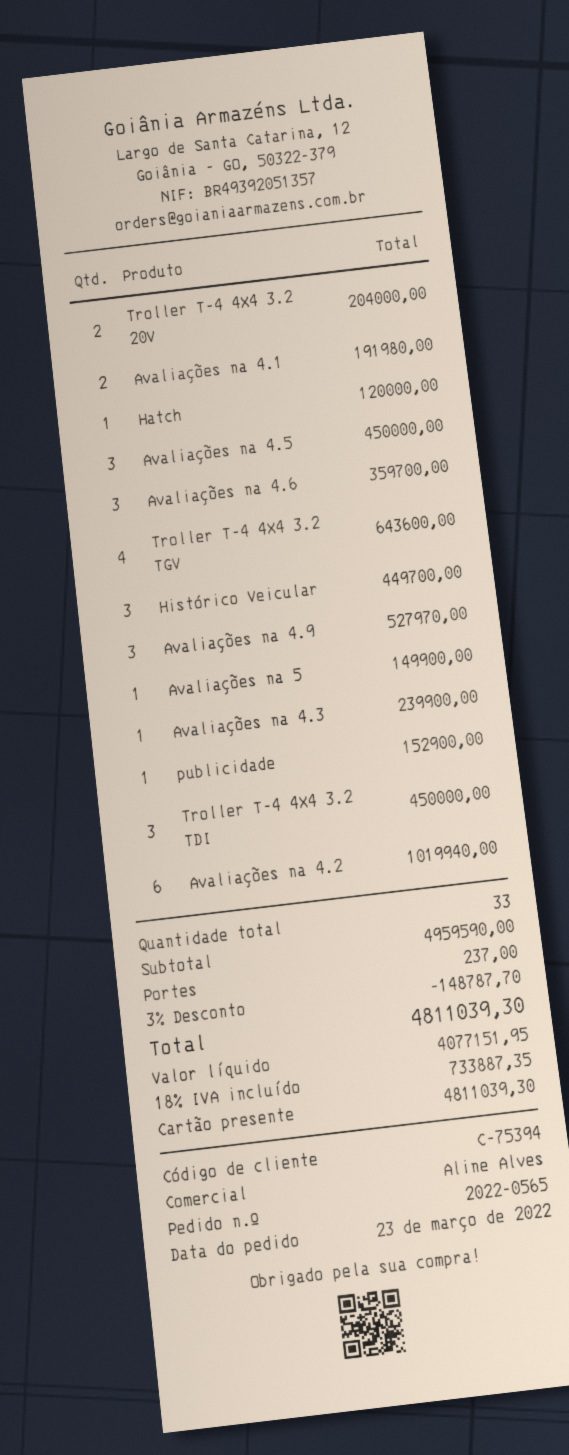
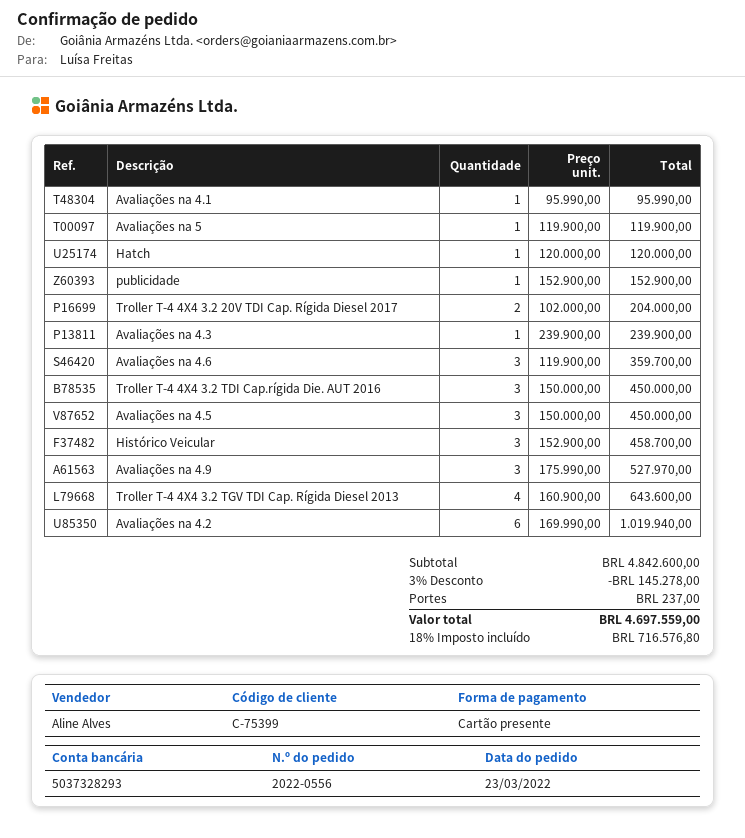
order number: 2022-0565 -> 2022-0556
customer number: C-75394 -> C-75399
Avaliações na 4.1: 2 for 191980.00 -> 1 for 95990.00
Histórico Veicular: 3 for 449700.00 -> 3 for 458700.00
Avaliações na 5: 1 for 149900.00 -> 1 for 119900.00
subtotal: 4959590.00 -> 4842600.00
discount: 3% = 148787.70 -> 3% = 145278.00
tax: 18% = 733887.35 -> 18% = 716576.80
total: 4811039.30 -> 4697559.00

